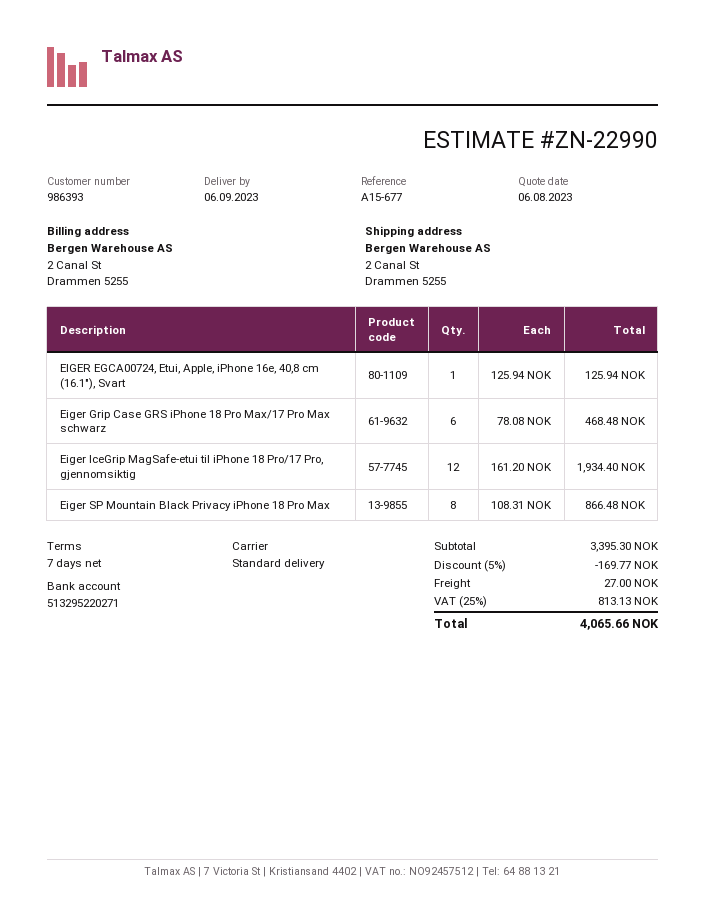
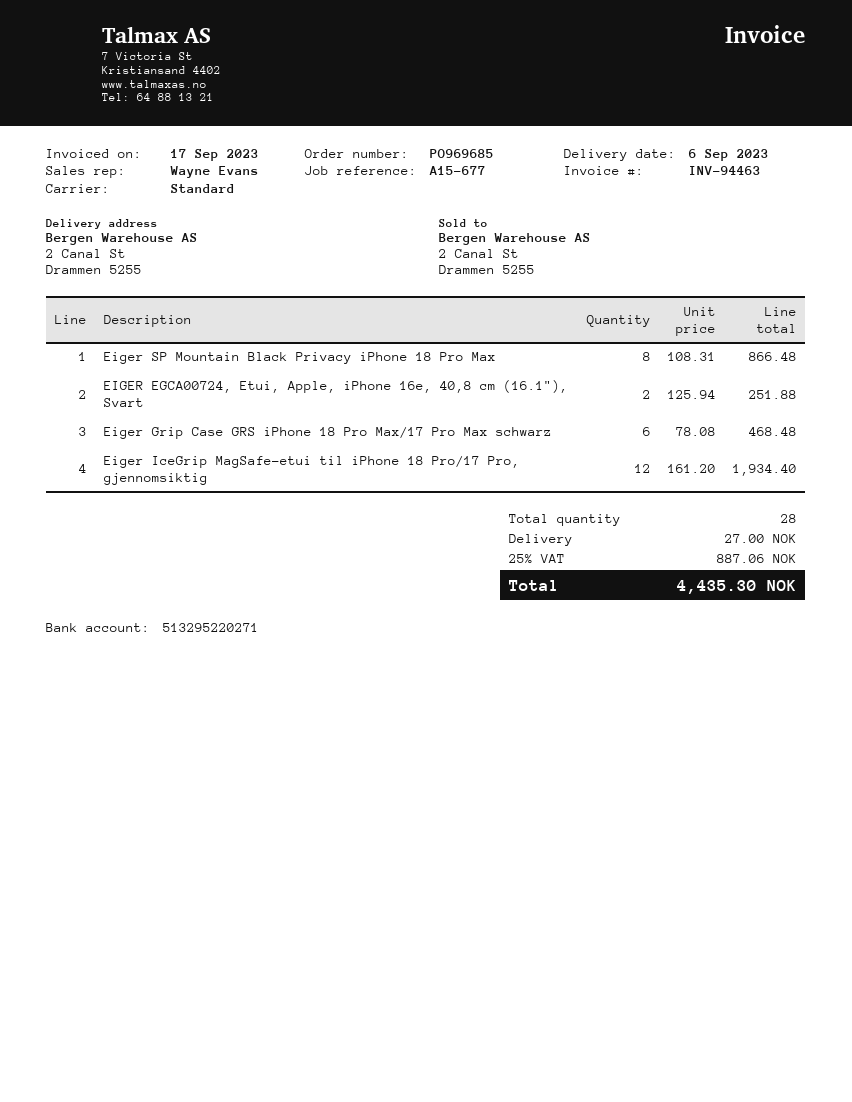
EIGER EGCA00724, Etui, Apple, iPhone 16e, 40,8 cm (16.1"), Svart: 1 x 125.94 = 125.94 -> 2 x 125.94 = 251.88
discount: 5% = 169.77 -> none
tax: 25% = 813.13 -> 25% = 887.06
total: 4065.66 -> 4435.30

